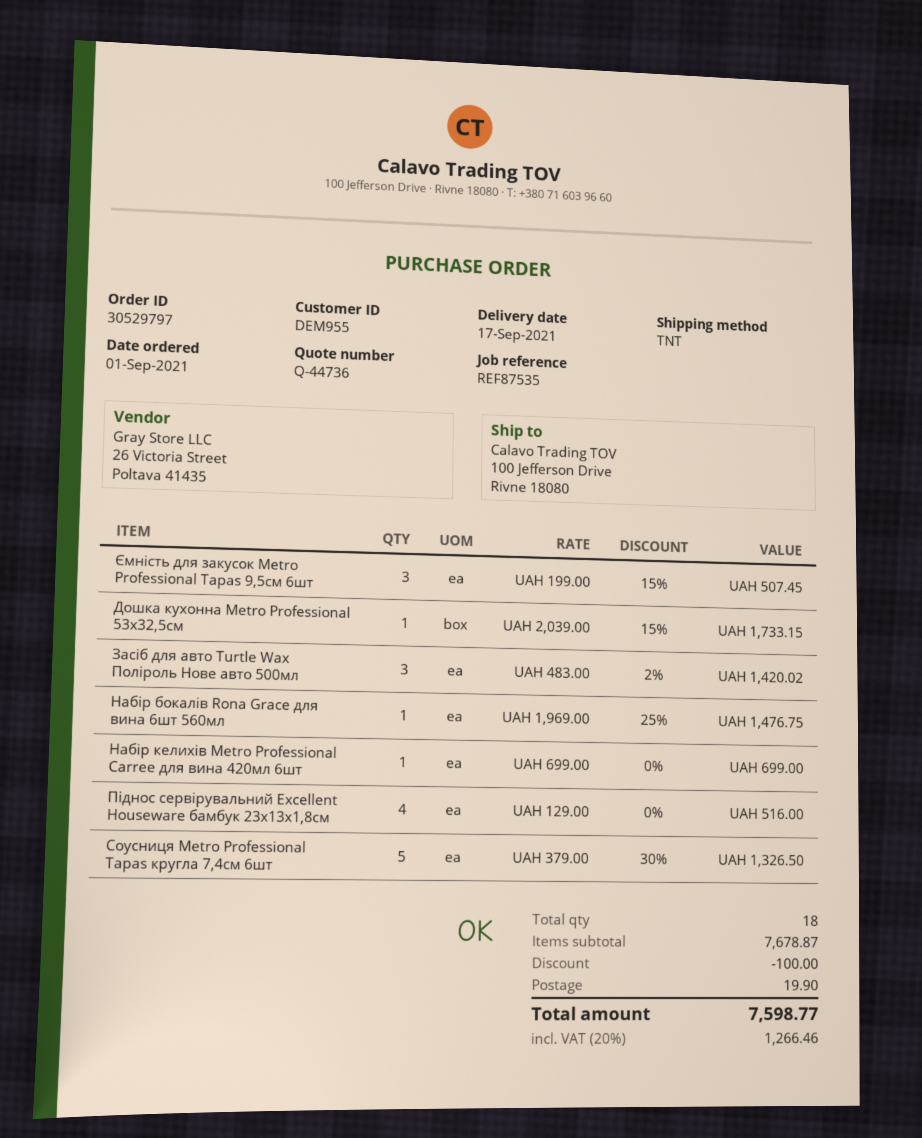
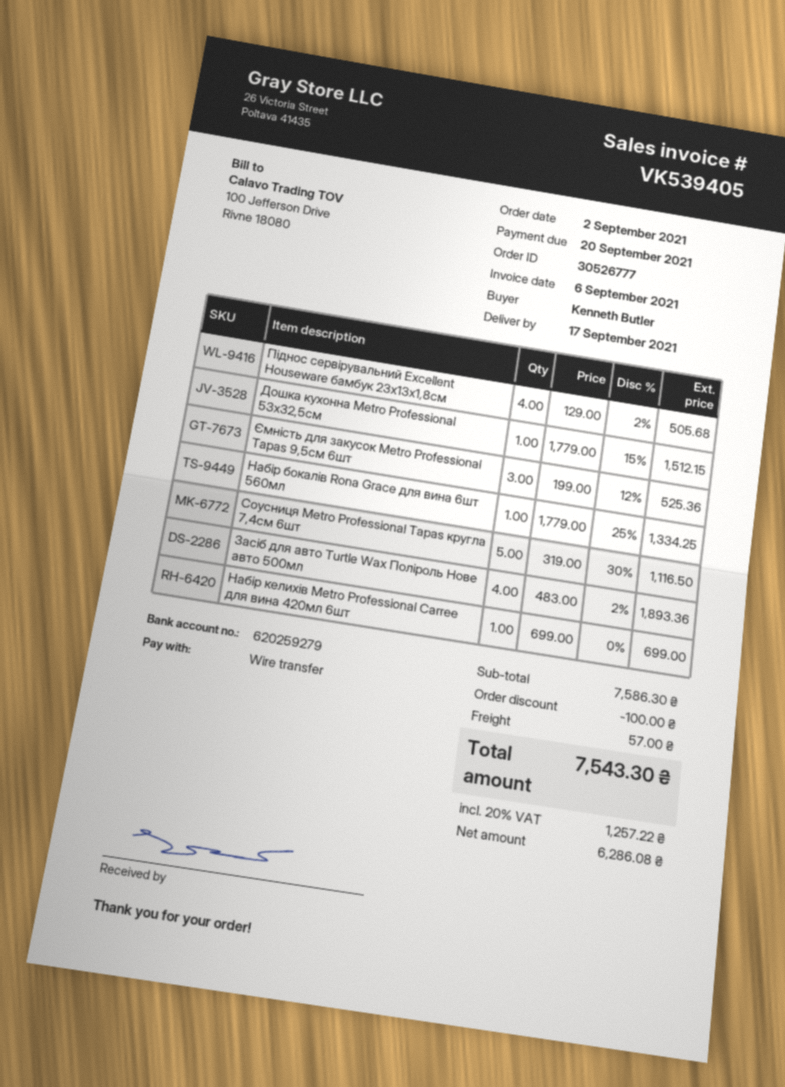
order number: 30529797 -> 30526777
order date: 2021-09-01 -> 2021-09-02
Ємність для закусок Metro Professional Tapas 9,5см 6шт: 3 x 199.00 - 15% = 507.45 -> 3 x 199.00 - 12% = 525.36
Дошка кухонна Metro Professional 53x32,5см: 1 x 2039.00 - 15% = 1733.15 -> 1 x 1779.00 - 15% = 1512.15
Засіб для авто Turtle Wax Поліроль Нове авто 500мл: 3 x 483.00 - 2% = 1420.02 -> 4 x 483.00 - 2% = 1893.36
Набір бокалів Rona Grace для вина 6шт 560мл: 1 x 1969.00 - 25% = 1476.75 -> 1 x 1779.00 - 25% = 1334.25
Піднос сервірувальний Excellent Houseware бамбук 23х13х1,8см: 4 x 129.00 = 516.00 -> 4 x 129.00 - 2% = 505.68
Соусниця Metro Professional Tapas кругла 7,4см 6шт: 5 x 379.00 - 30% = 1326.50 -> 5 x 319.00 - 30% = 1116.50
subtotal: 7678.87 -> 7586.30
shipping: 19.90 -> 57.00
tax: 20% = 1266.46 -> 20% = 1257.22
total: 7598.77 -> 7543.30

